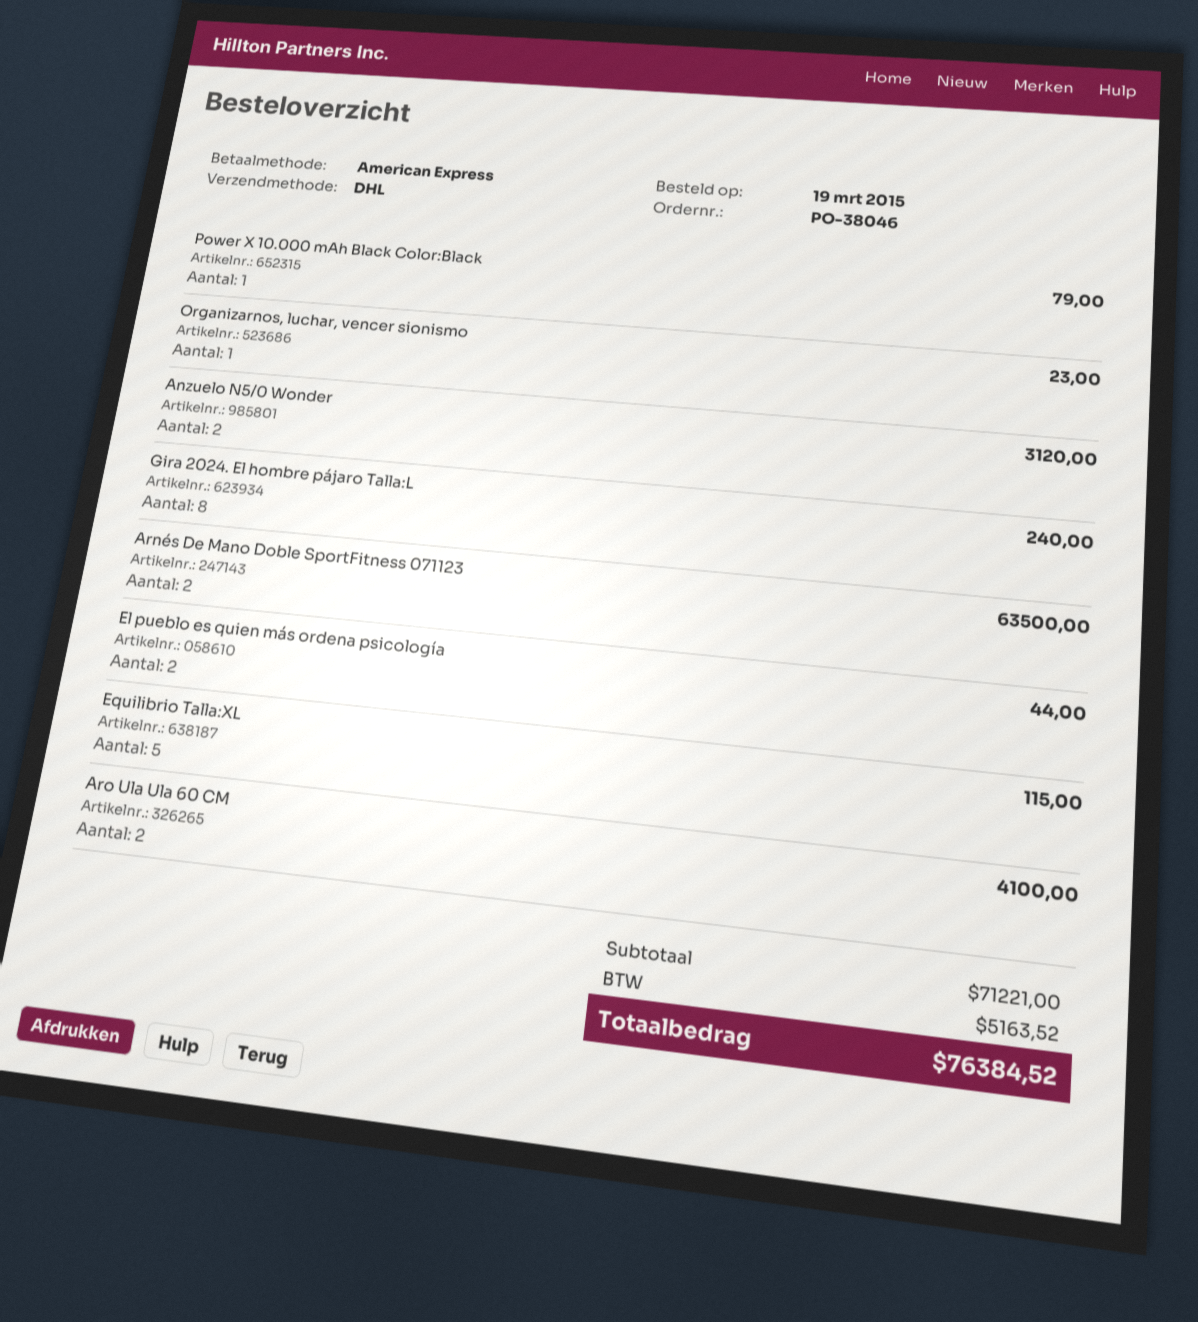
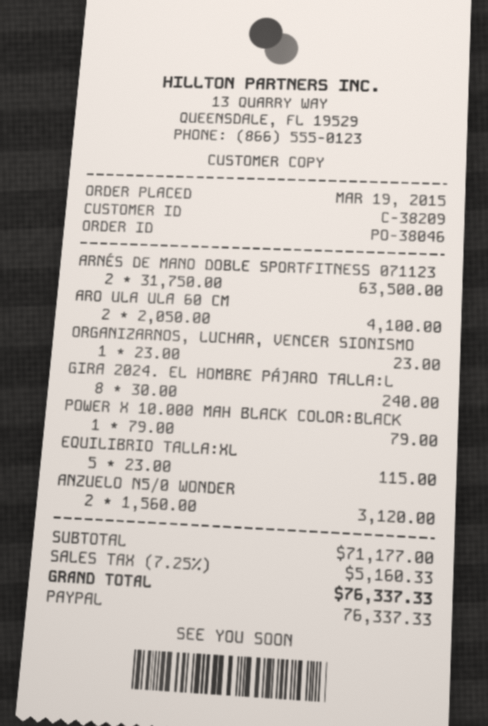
payment method: American Express -> PayPal
El pueblo es quien más ordena psicología: 2 for 44.00 -> none
subtotal: 71221.00 -> 71177.00
tax: 5163.52 -> 5160.33
total: 76384.52 -> 76337.33

